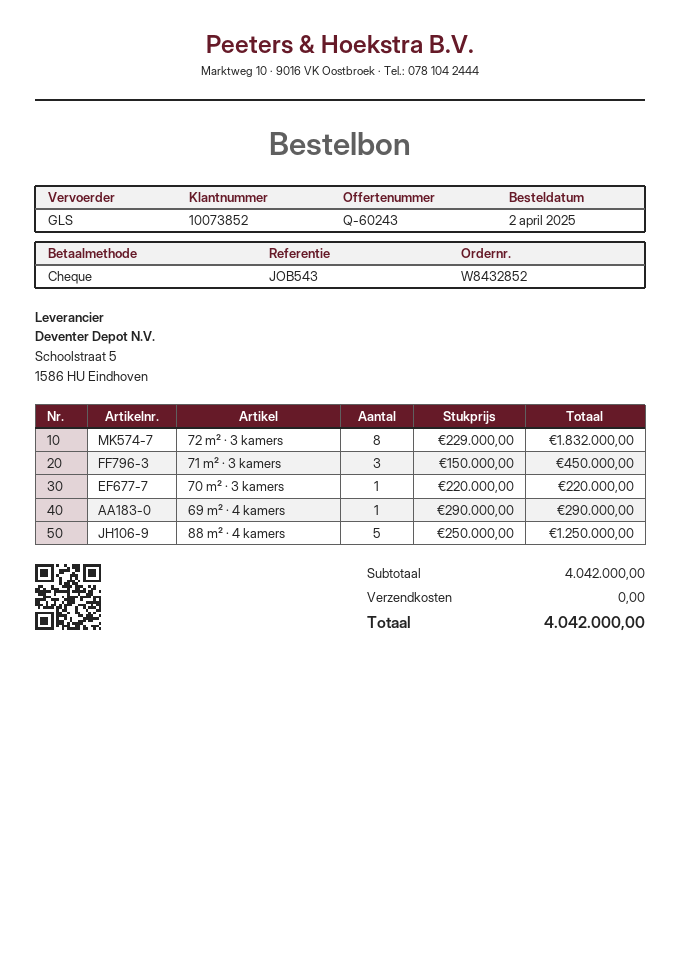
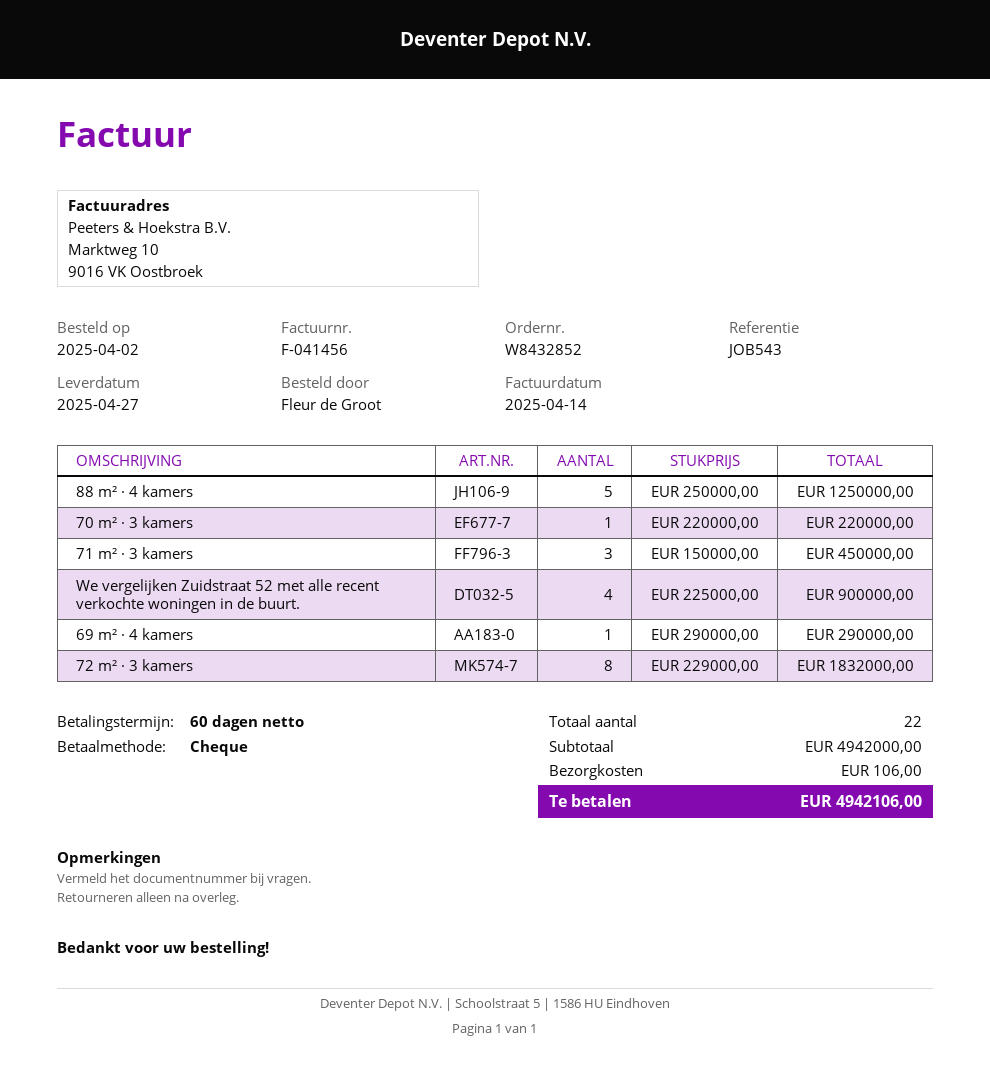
We vergelijken Zuidstraat 52 met alle recent verkochte woningen in de buurt.: none -> 4 x 225000.00 = 900000.00
subtotal: 4042000.00 -> 4942000.00
shipping: 0.00 -> 106.00
total: 4042000.00 -> 4942106.00

